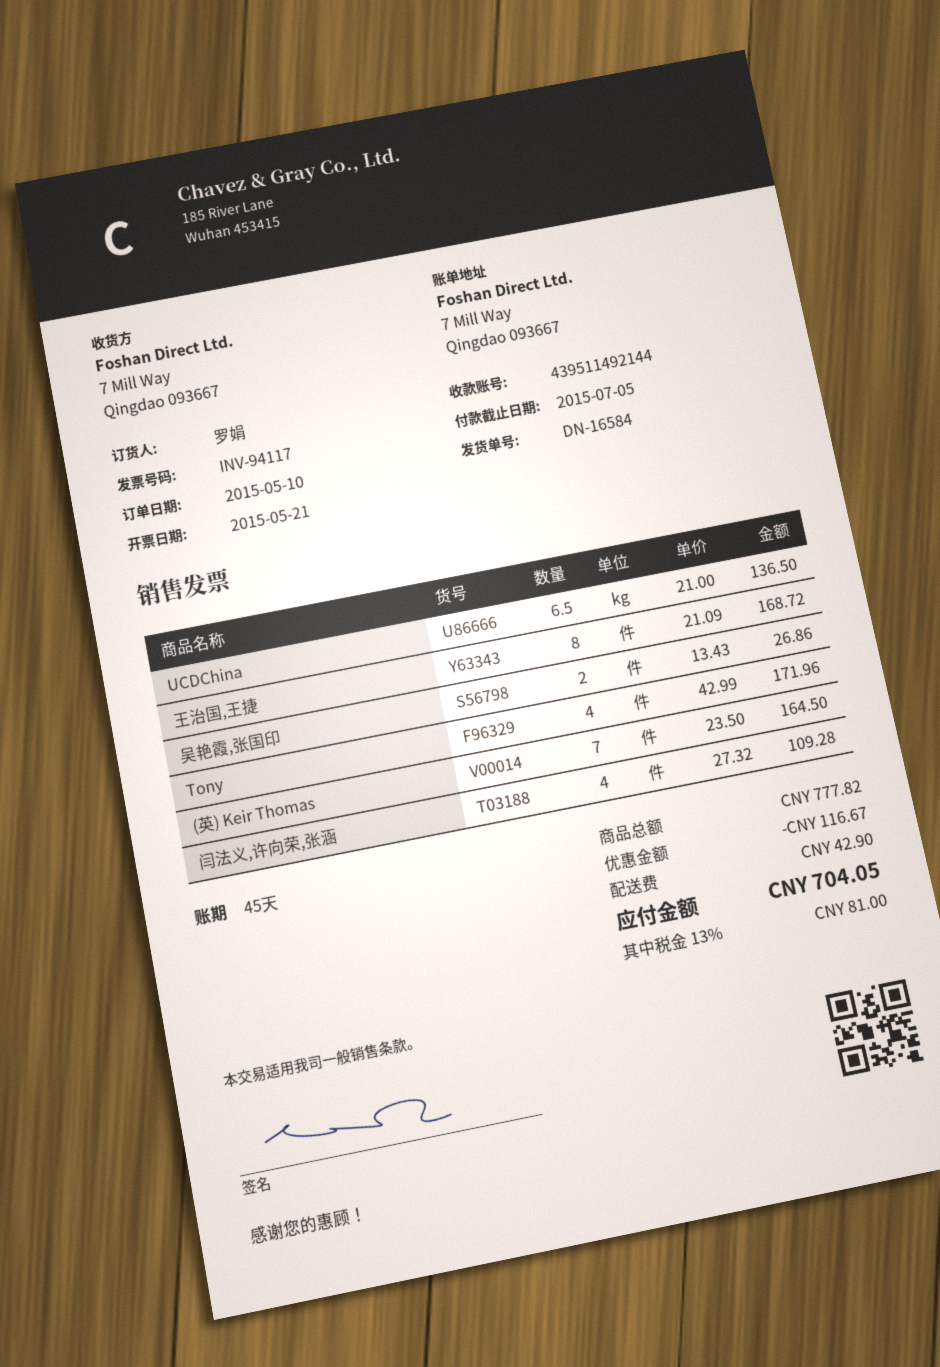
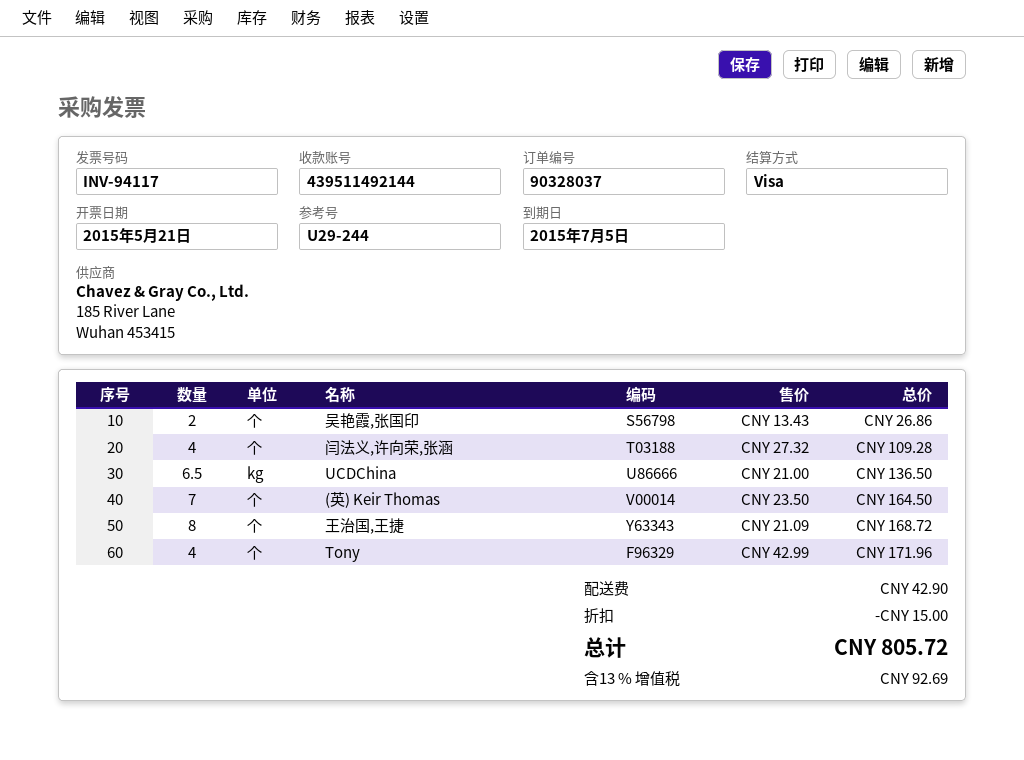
discount: 116.67 -> 15.00
tax: 13% = 81.00 -> 13% = 92.69
total: 704.05 -> 805.72

